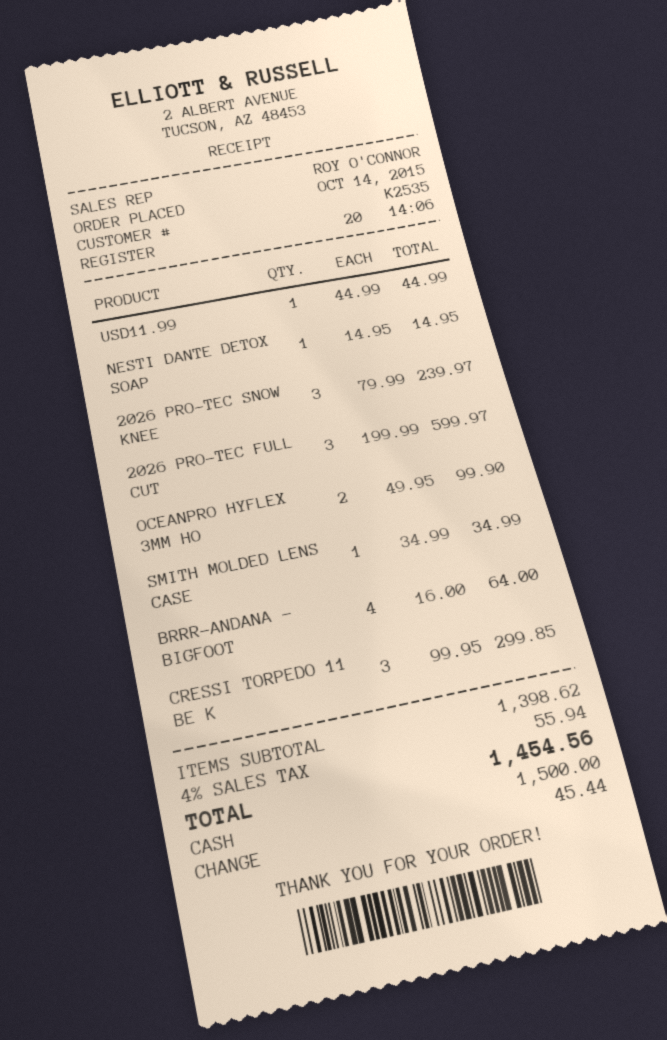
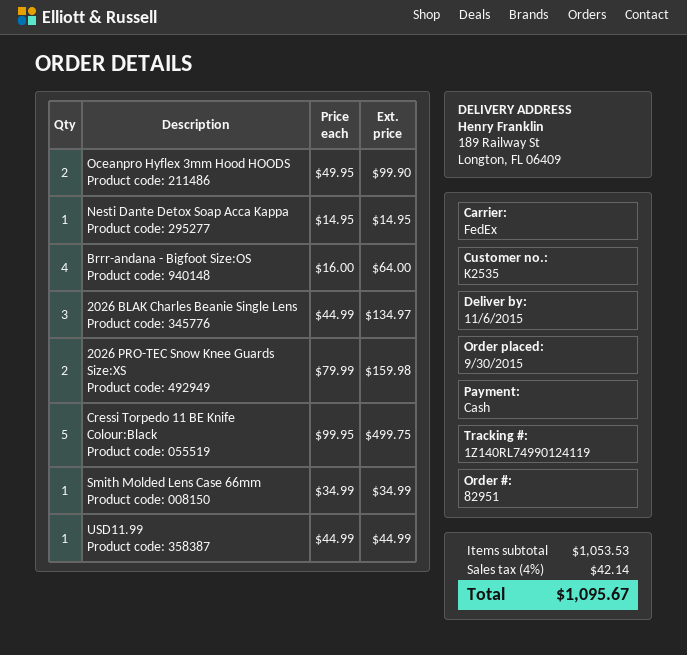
order date: 2015-10-14 -> 2015-09-30
2026 PRO-TEC SNOW KNEE: 3 x 79.99 = 239.97 -> 2 x 79.99 = 159.98
2026 PRO-TEC FULL CUT: 3 x 199.99 = 599.97 -> none
CRESSI TORPEDO 11 BE K: 3 x 99.95 = 299.85 -> 5 x 99.95 = 499.75
2026 BLAK Charles Beanie Single Lens: none -> 3 x 44.99 = 134.97
subtotal: 1398.62 -> 1053.53
tax: 4% = 55.94 -> 4% = 42.14
total: 1454.56 -> 1095.67

